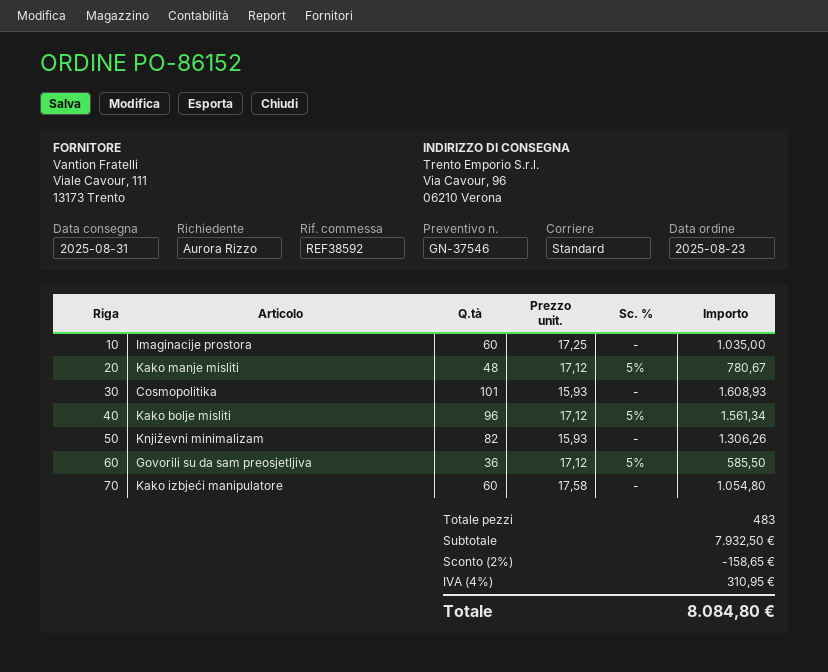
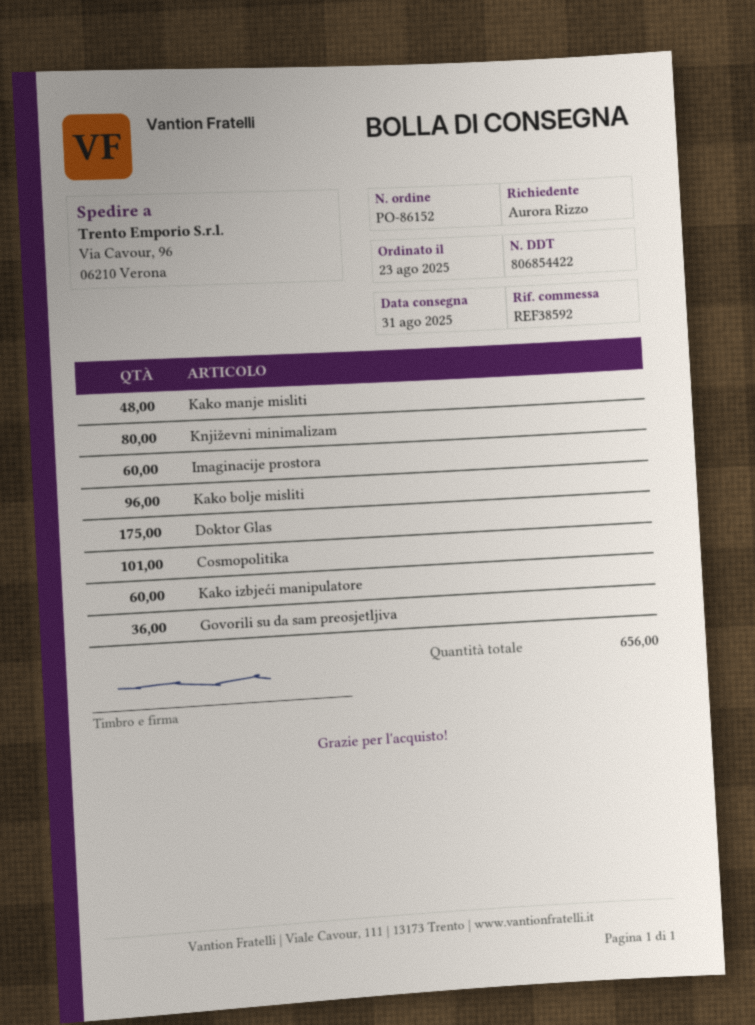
Književni minimalizam: 82 -> 80
Doktor Glas: none -> 175
total quantity: 483 -> 656

